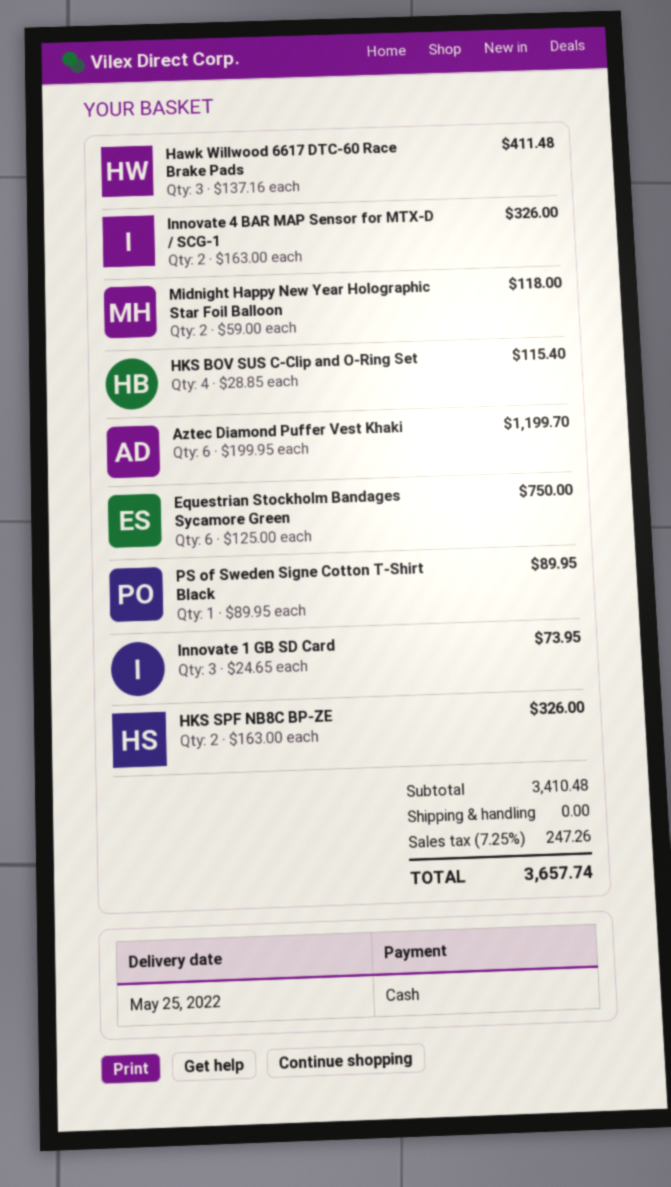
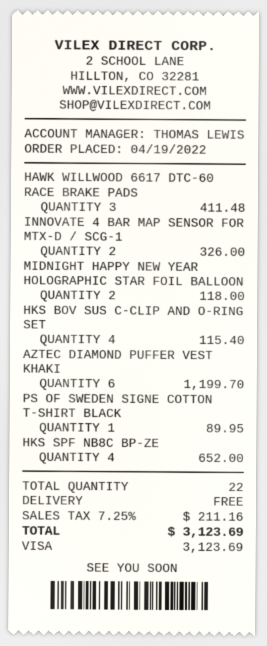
payment method: cash -> Visa
Equestrian Stockholm Bandages Sycamore Green: 6 for 750.00 -> none
Innovate 1 GB SD Card: 3 for 73.95 -> none
HKS SPF NB8C BP-ZE: 2 for 326.00 -> 4 for 652.00
tax: 7.25% = 247.26 -> 7.25% = 211.16
total: 3657.74 -> 3123.69

